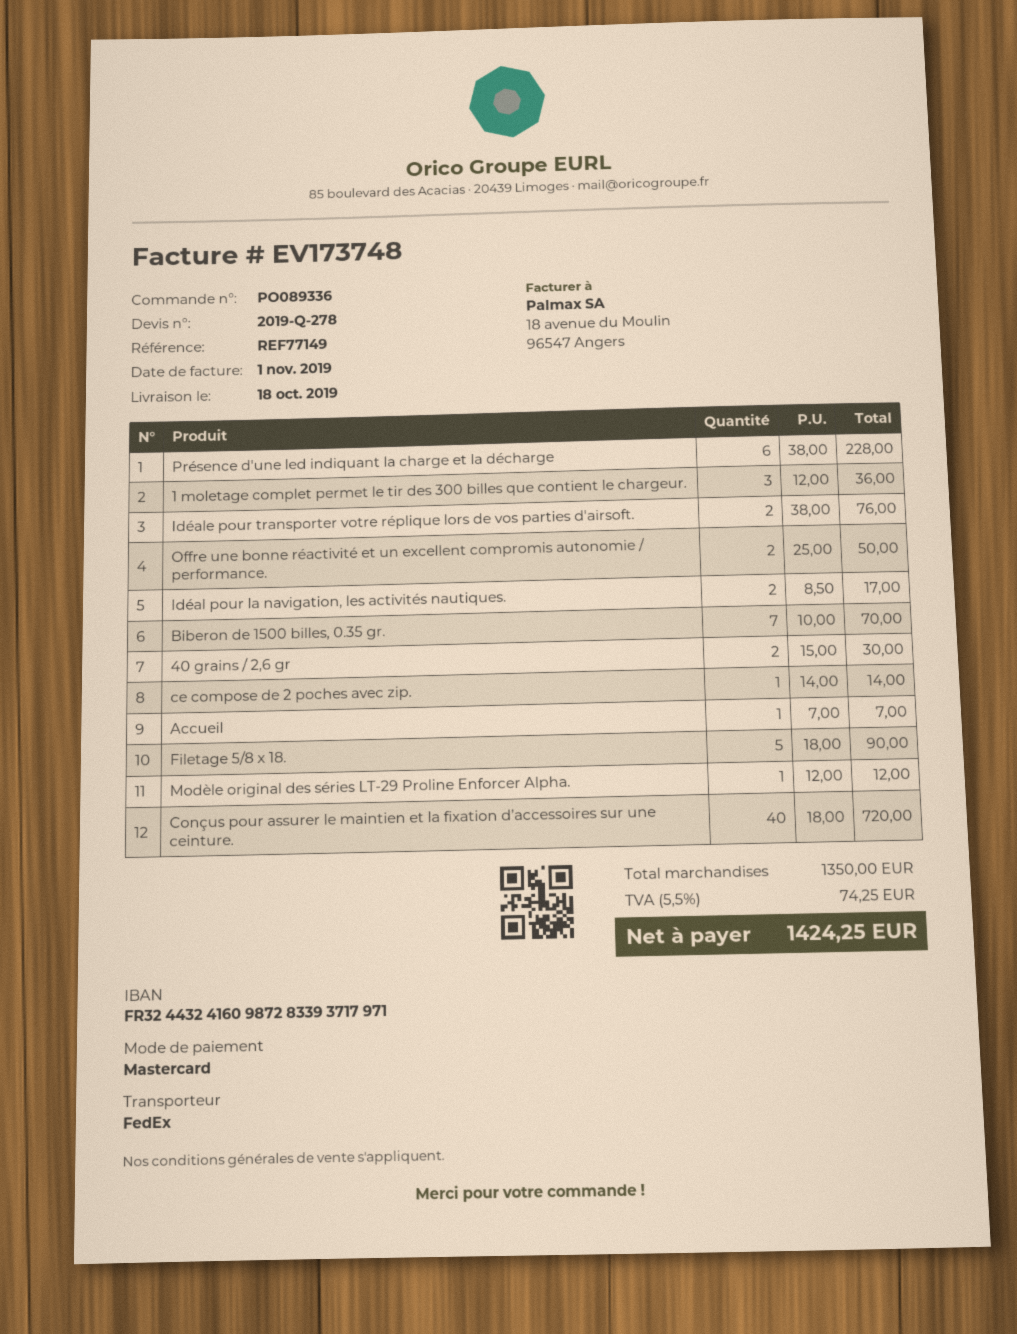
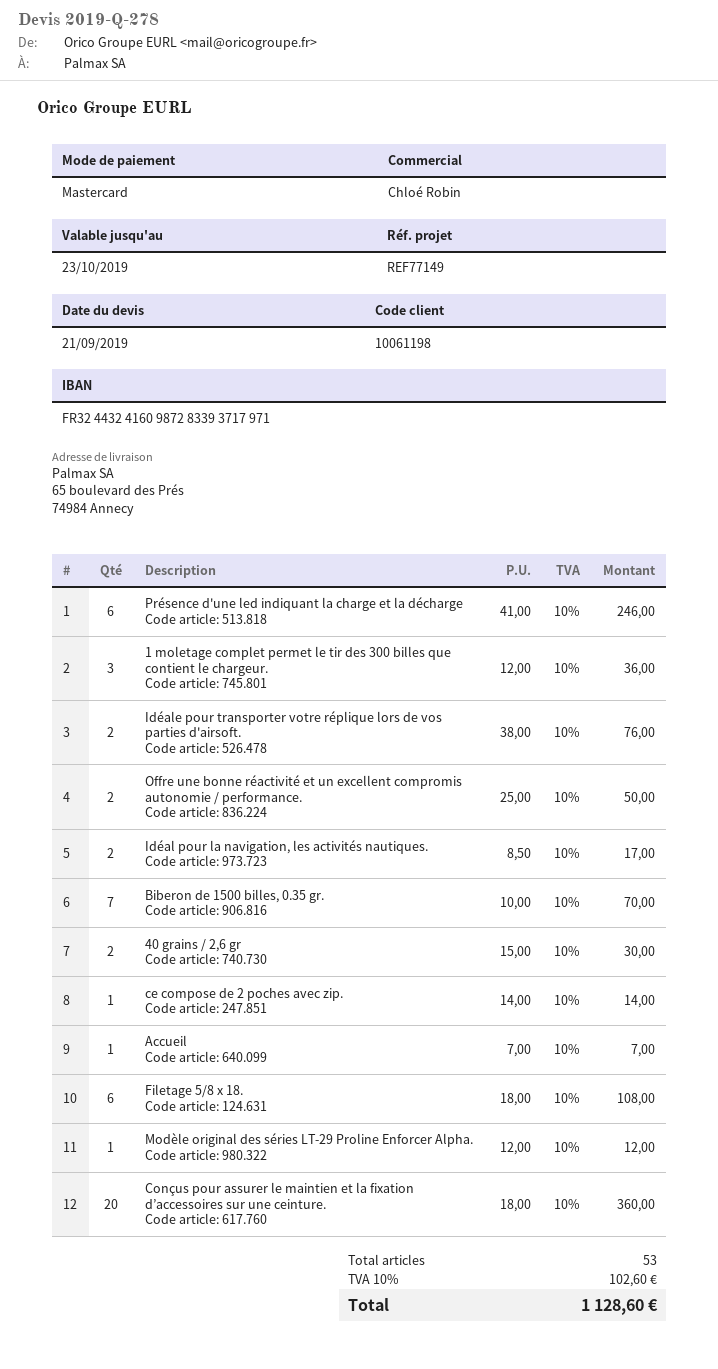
Présence d'une led indiquant la charge et la décharge: 6 x 38.00 = 228.00 -> 6 x 41.00 = 246.00
Filetage 5/8 x 18.: 5 x 18.00 = 90.00 -> 6 x 18.00 = 108.00
Conçus pour assurer le maintien et la fixation d’accessoires sur une ceinture.: 40 x 18.00 = 720.00 -> 20 x 18.00 = 360.00
tax: 5.5% = 74.25 -> 10% = 102.60
total: 1424.25 -> 1128.60

